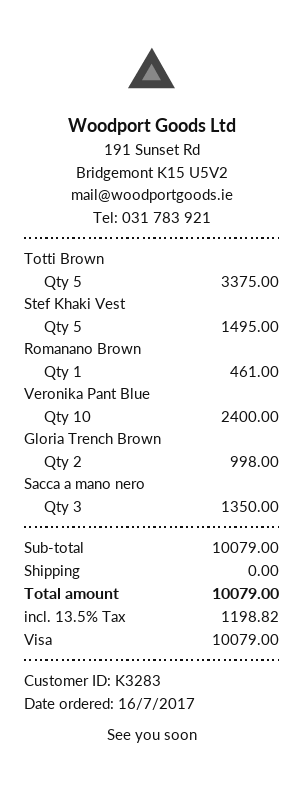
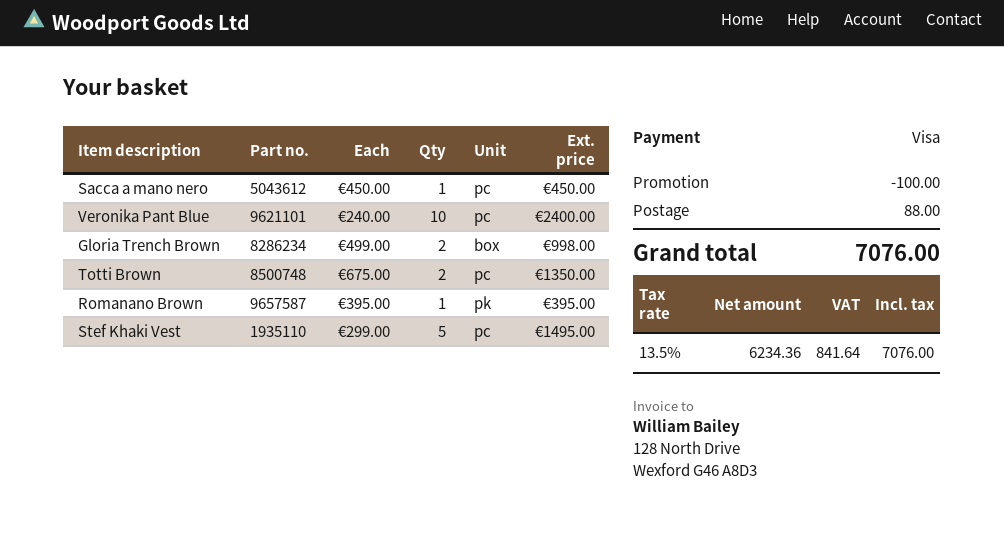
Totti Brown: 5 for 3375.00 -> 2 for 1350.00
Romanano Brown: 1 for 461.00 -> 1 for 395.00
Sacca a mano nero: 3 for 1350.00 -> 1 for 450.00
discount: none -> 100.00
shipping: 0.00 -> 88.00
tax: 13.5% = 1198.82 -> 13.5% = 841.64
total: 10079.00 -> 7076.00

